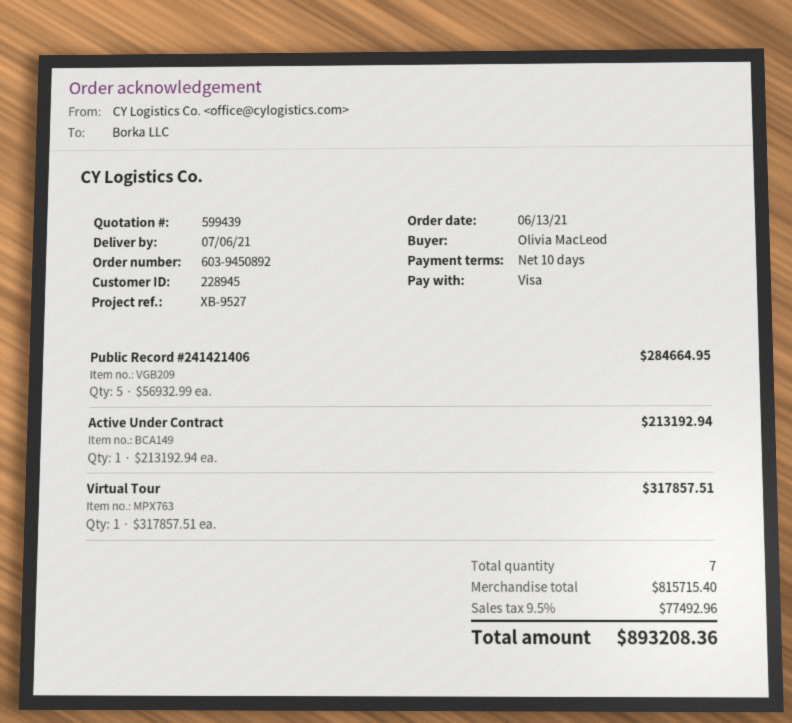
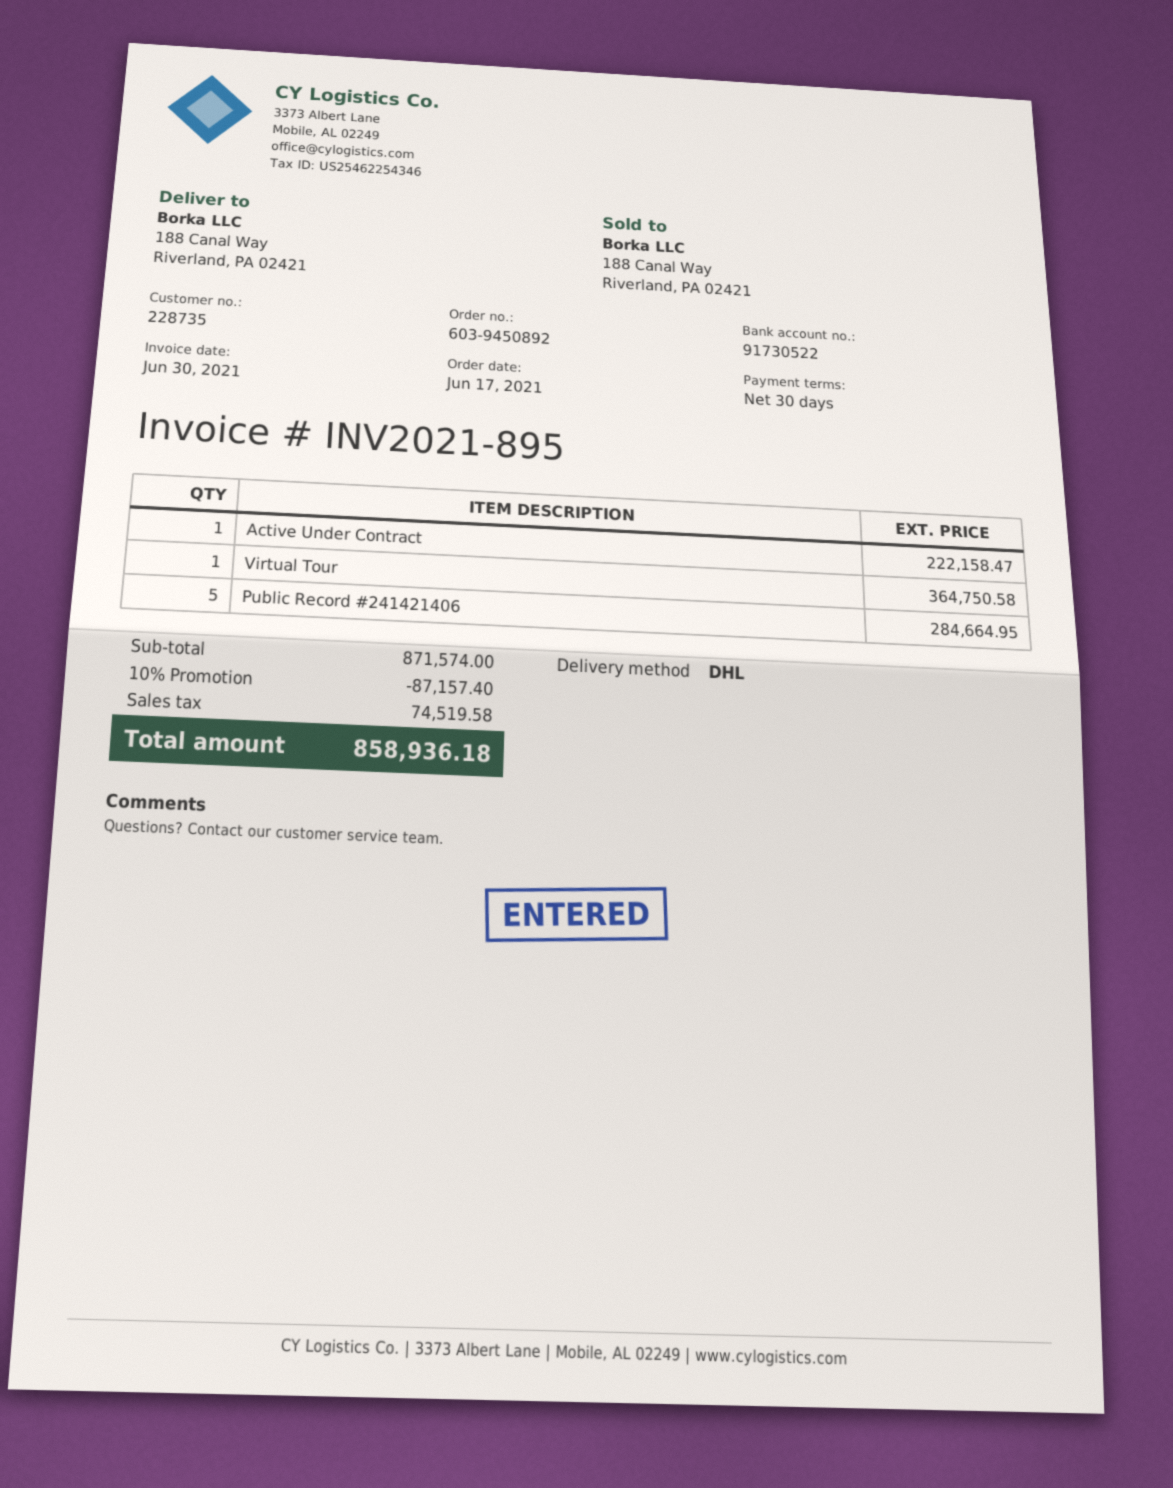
order date: 2021-06-13 -> 2021-06-17
payment terms: 10 days -> 30 days
customer number: 228945 -> 228735
Active Under Contract: 1 for 213192.94 -> 1 for 222158.47
Virtual Tour: 1 for 317857.51 -> 1 for 364750.58
subtotal: 815715.40 -> 871574.00
discount: none -> 10% = 87157.40
tax: 77492.96 -> 74519.58
total: 893208.36 -> 858936.18

